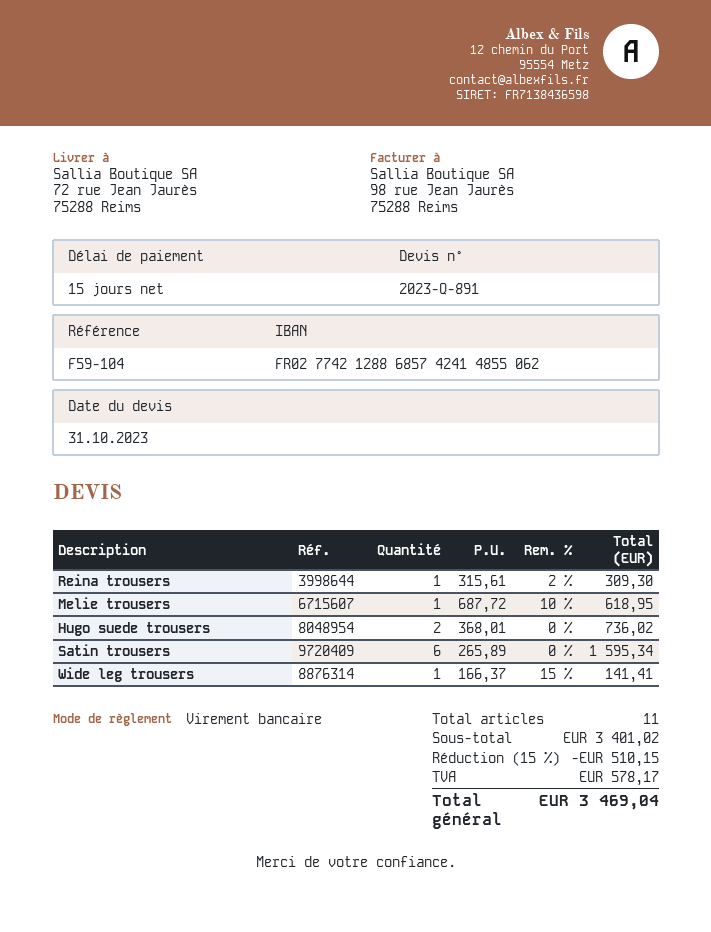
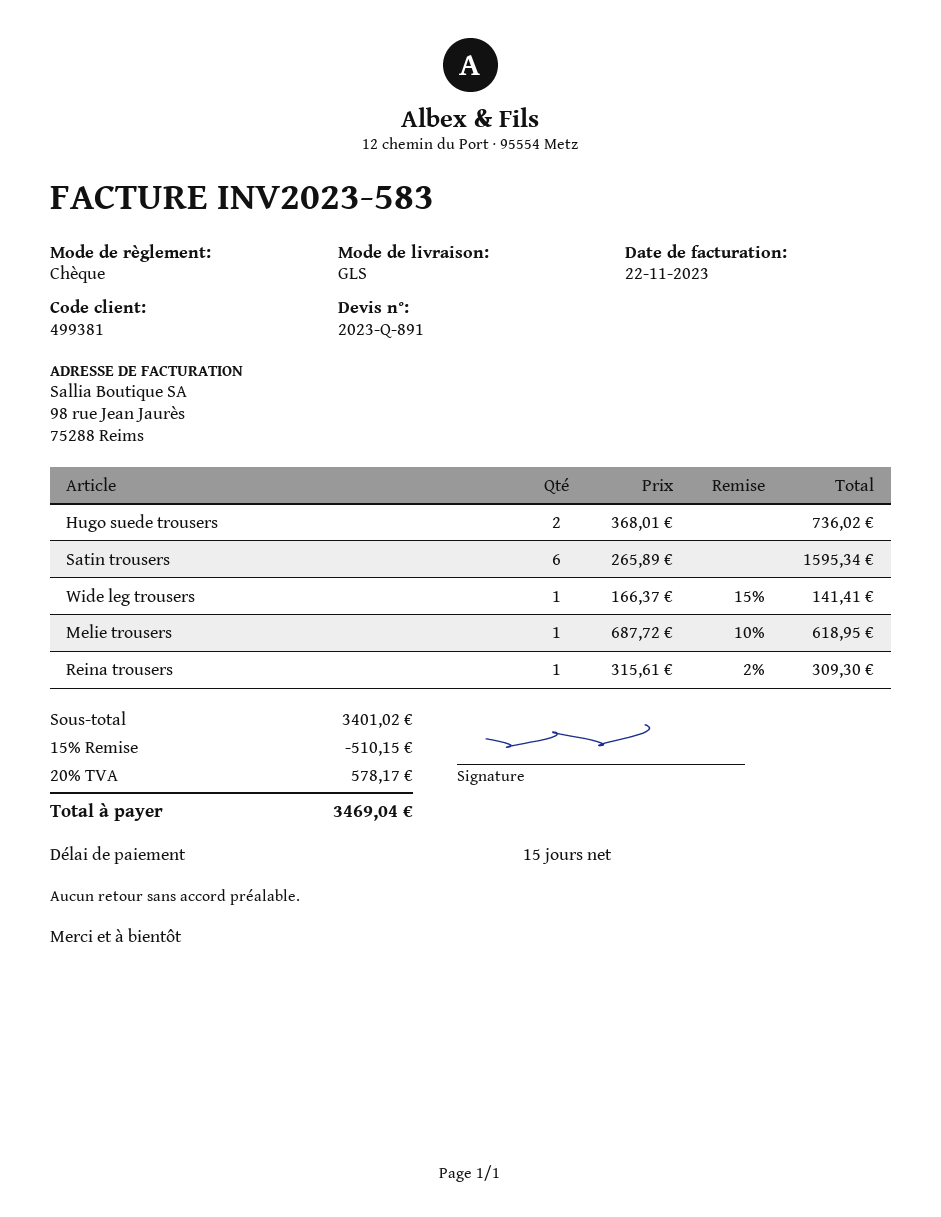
payment method: bank transfer -> cheque

